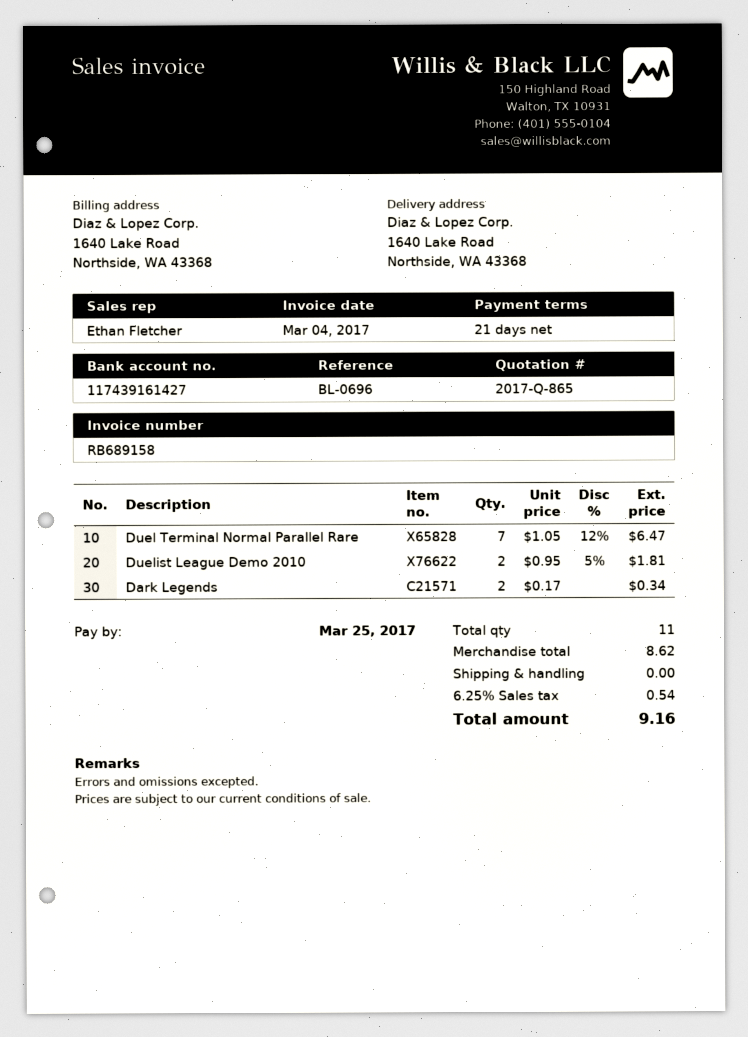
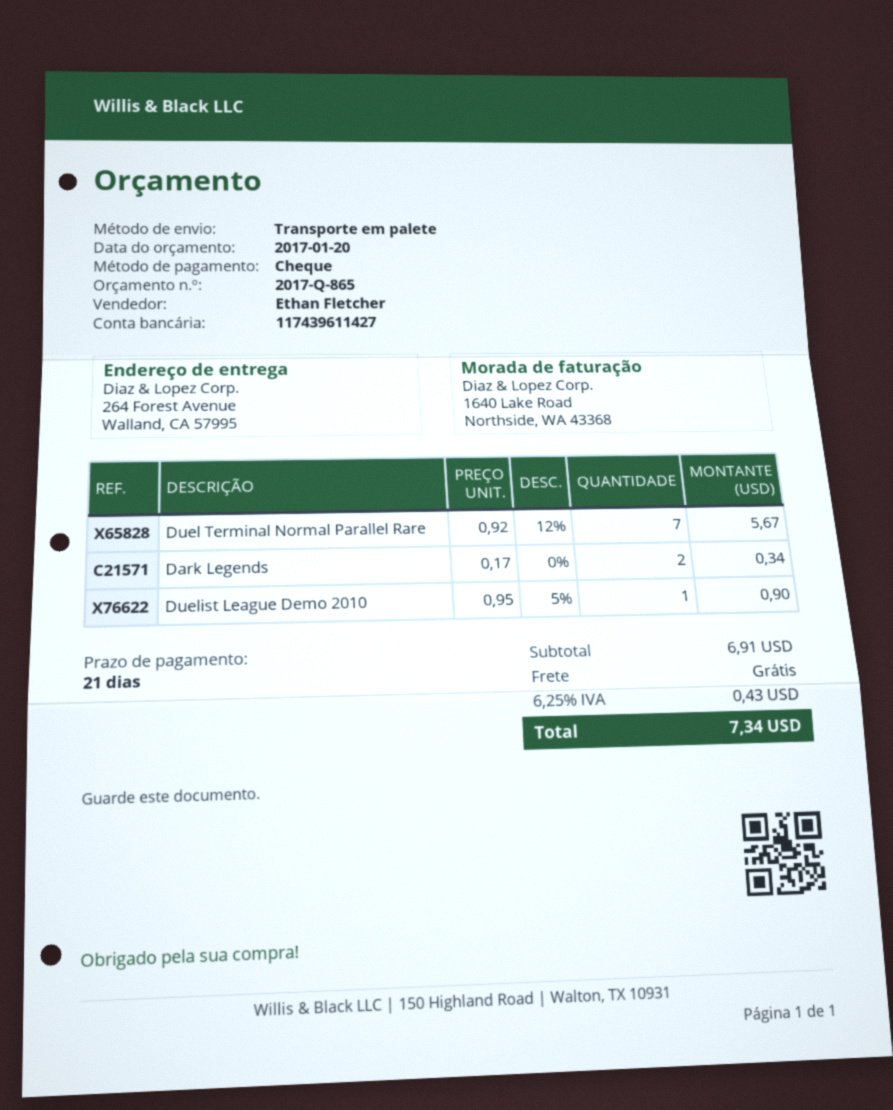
bank account: 117439161427 -> 117439611427
ship to: 1640 Lake Road, Northside, WA 43368 -> 264 Forest Avenue, Walland, CA 57995
Duel Terminal Normal Parallel Rare: 7 x 1.05 - 12% = 6.47 -> 7 x 0.92 - 12% = 5.67
Duelist League Demo 2010: 2 x 0.95 - 5% = 1.81 -> 1 x 0.95 - 5% = 0.90
subtotal: 8.62 -> 6.91
tax: 6.25% = 0.54 -> 6.25% = 0.43
total: 9.16 -> 7.34

